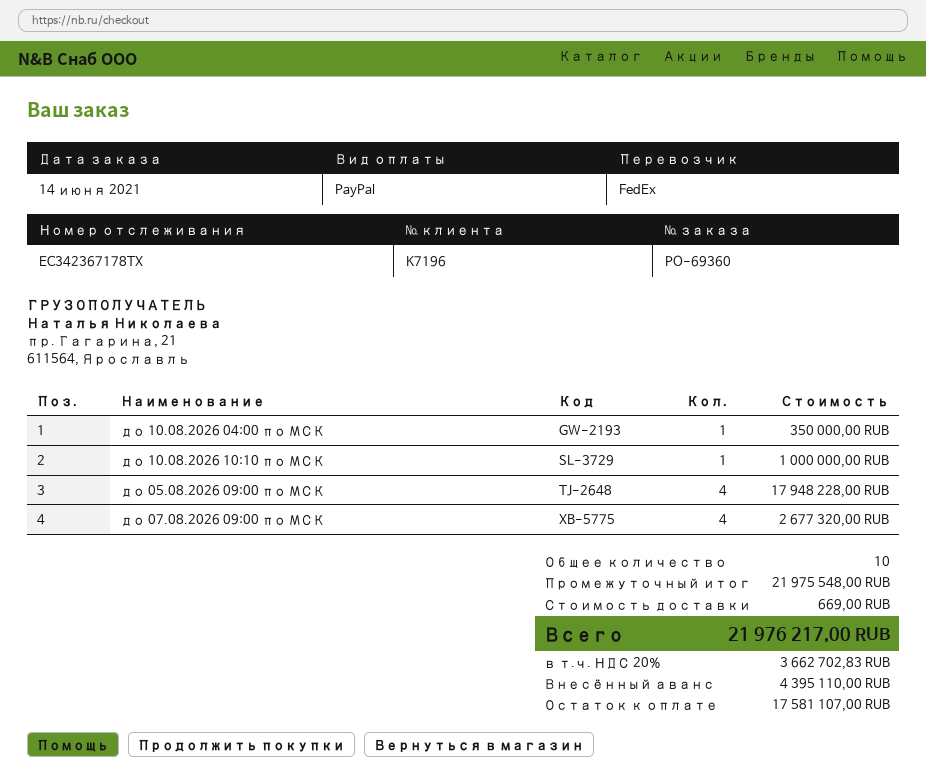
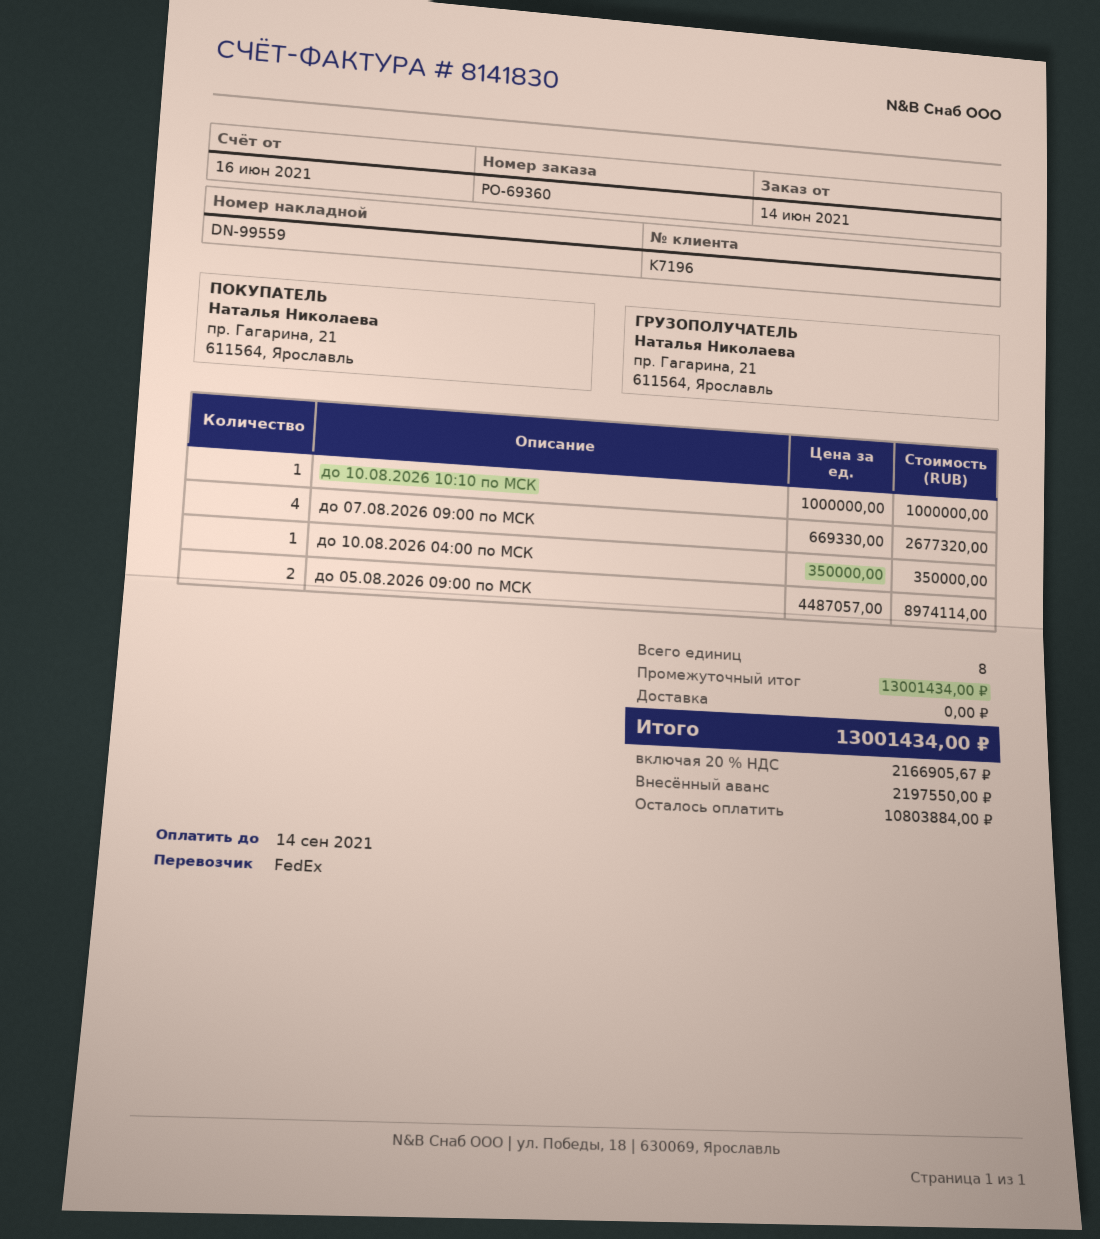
до 05.08.2026 09:00 по МСК: 4 for 17948228.00 -> 2 for 8974114.00
total quantity: 10 -> 8
subtotal: 21975548.00 -> 13001434.00
shipping: 669.00 -> 0.00
tax: 20% = 3662702.83 -> 20% = 2166905.67
total: 21976217.00 -> 13001434.00
deposit: 4395110.00 -> 2197550.00
balance: 17581107.00 -> 10803884.00

